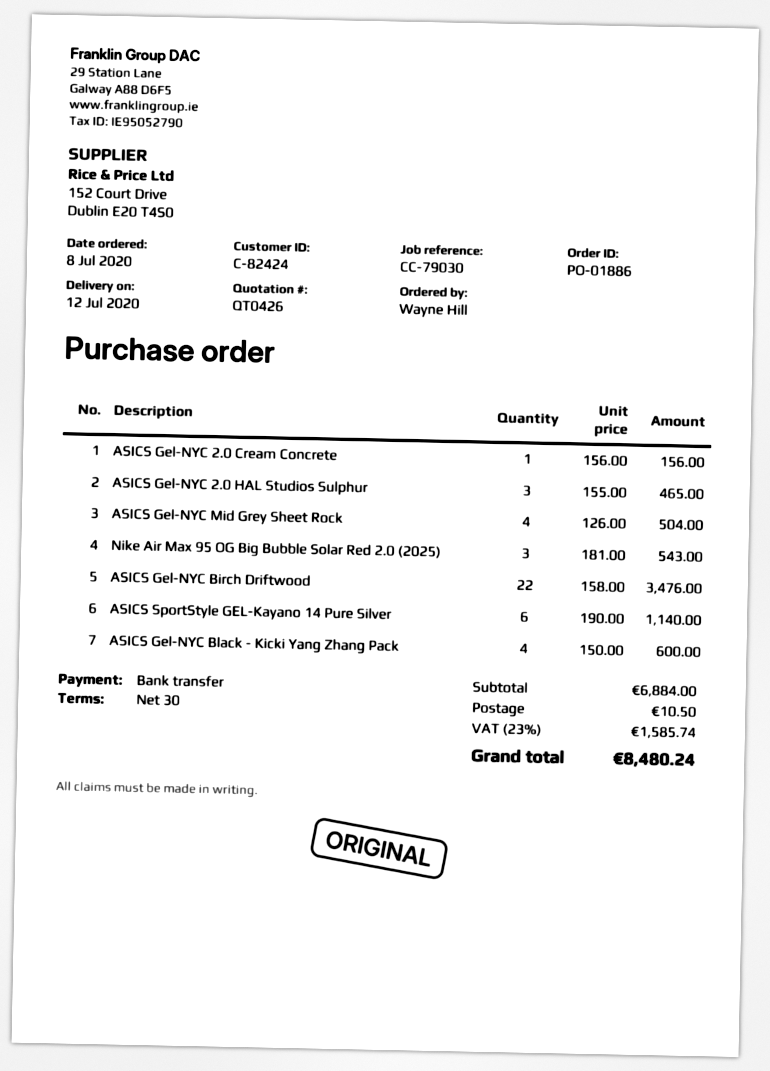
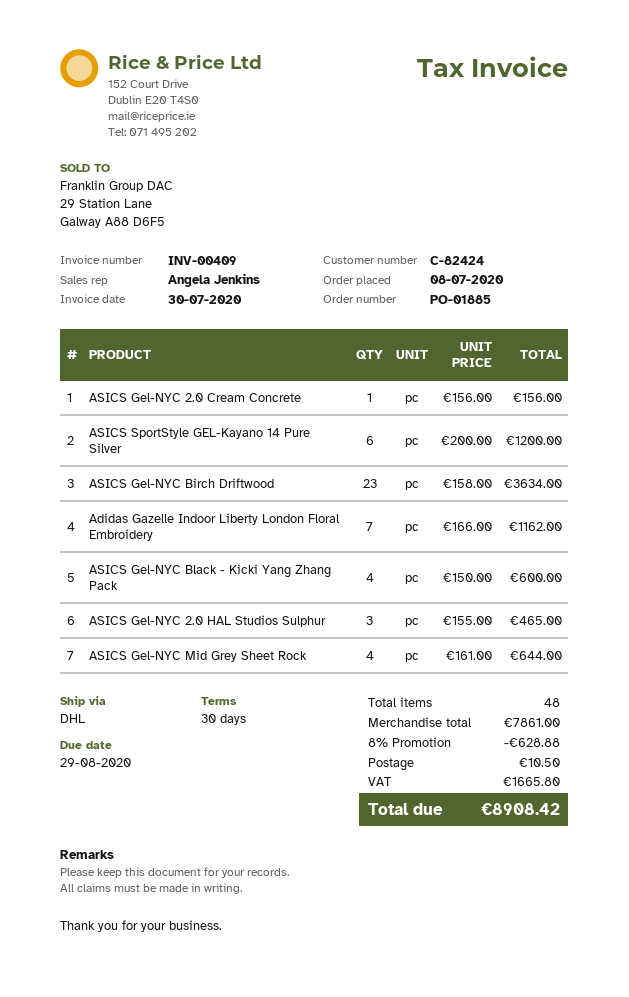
order number: PO-01886 -> PO-01885
ASICS Gel-NYC Mid Grey Sheet Rock: 4 x 126.00 = 504.00 -> 4 x 161.00 = 644.00
Nike Air Max 95 OG Big Bubble Solar Red 2.0 (2025): 3 x 181.00 = 543.00 -> none
ASICS Gel-NYC Birch Driftwood: 22 x 158.00 = 3476.00 -> 23 x 158.00 = 3634.00
ASICS SportStyle GEL-Kayano 14 Pure Silver: 6 x 190.00 = 1140.00 -> 6 x 200.00 = 1200.00
Adidas Gazelle Indoor Liberty London Floral Embroidery: none -> 7 x 166.00 = 1162.00
subtotal: 6884.00 -> 7861.00
discount: none -> 8% = 628.88
tax: 1585.74 -> 1665.80
total: 8480.24 -> 8908.42

